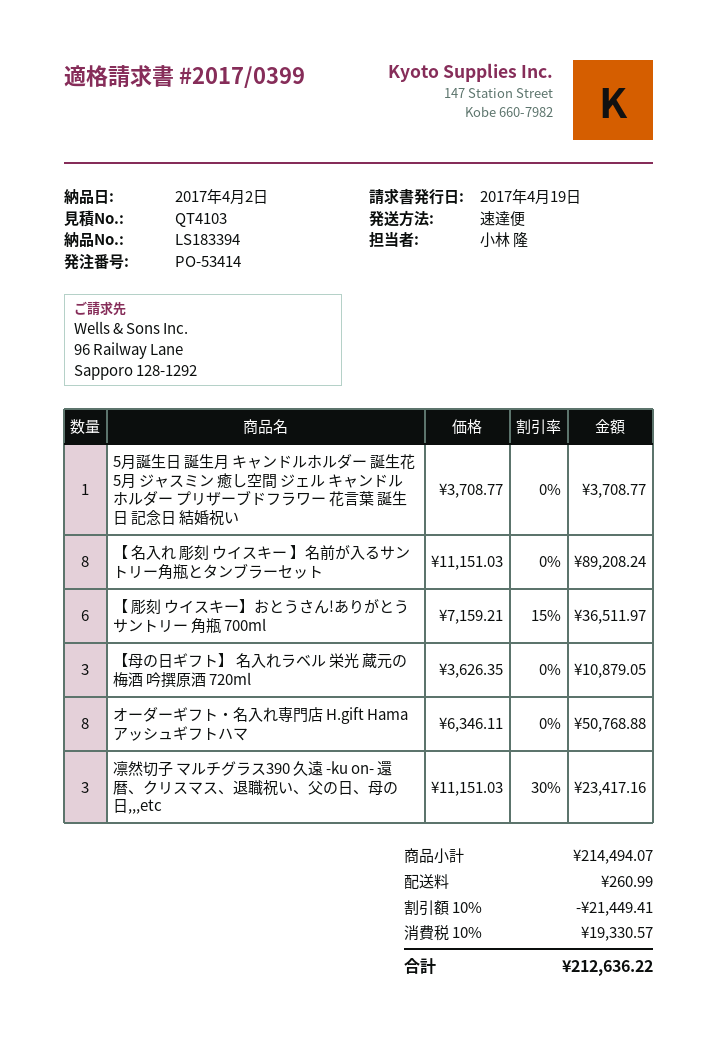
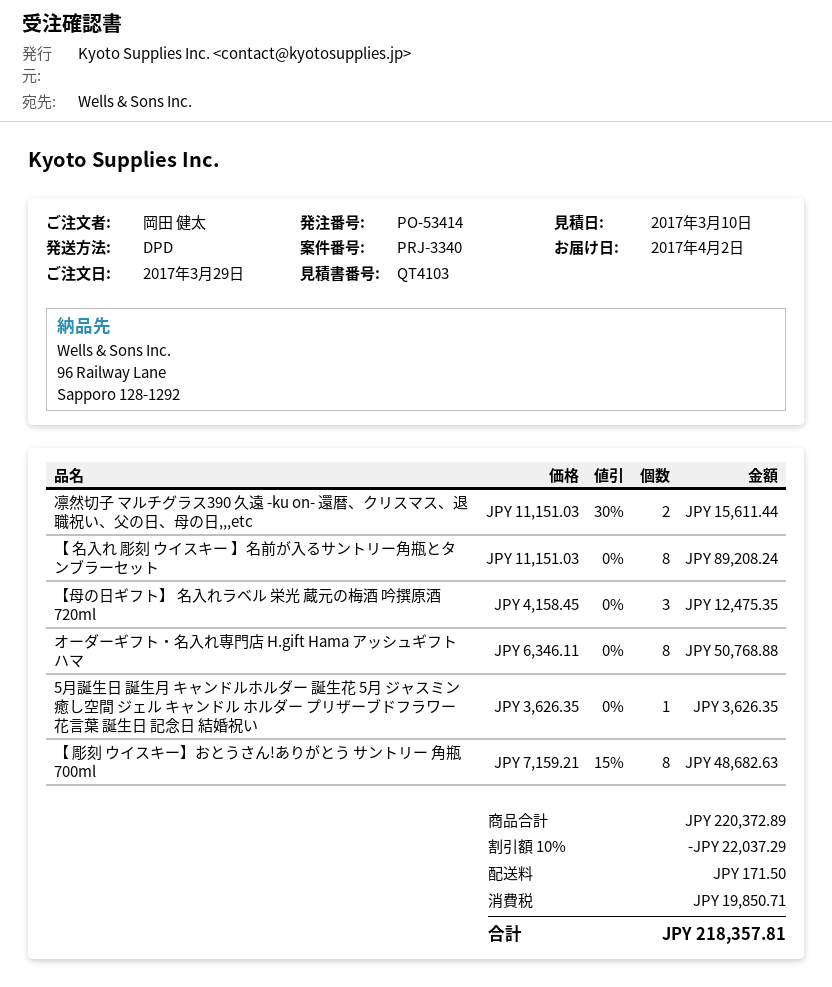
shipping method: express -> DPD
5月誕生日 誕生月 キャンドルホルダー 誕生花 5月 ジャスミン 癒し空間 ジェル キャンドル ホルダー プリザーブドフラワー 花言葉 誕生日 記念日 結婚祝い: 1 x 3708.77 = 3708.77 -> 1 x 3626.35 = 3626.35
【 彫刻 ウイスキー】おとうさん!ありがとう サントリー 角瓶 700ml: 6 x 7159.21 - 15% = 36511.97 -> 8 x 7159.21 - 15% = 48682.63
【母の日ギフト】 名入れラベル 栄光 蔵元の梅酒 吟撰原酒 720ml: 3 x 3626.35 = 10879.05 -> 3 x 4158.45 = 12475.35
凛然切子 マルチグラス390 久遠 -ku on- 還暦、クリスマス、退職祝い、父の日、母の日,,,etc: 3 x 11151.03 - 30% = 23417.16 -> 2 x 11151.03 - 30% = 15611.44
subtotal: 214494.07 -> 220372.89
discount: 10% = 21449.41 -> 10% = 22037.29
shipping: 260.99 -> 171.50
tax: 19330.57 -> 19850.71
total: 212636.22 -> 218357.81

